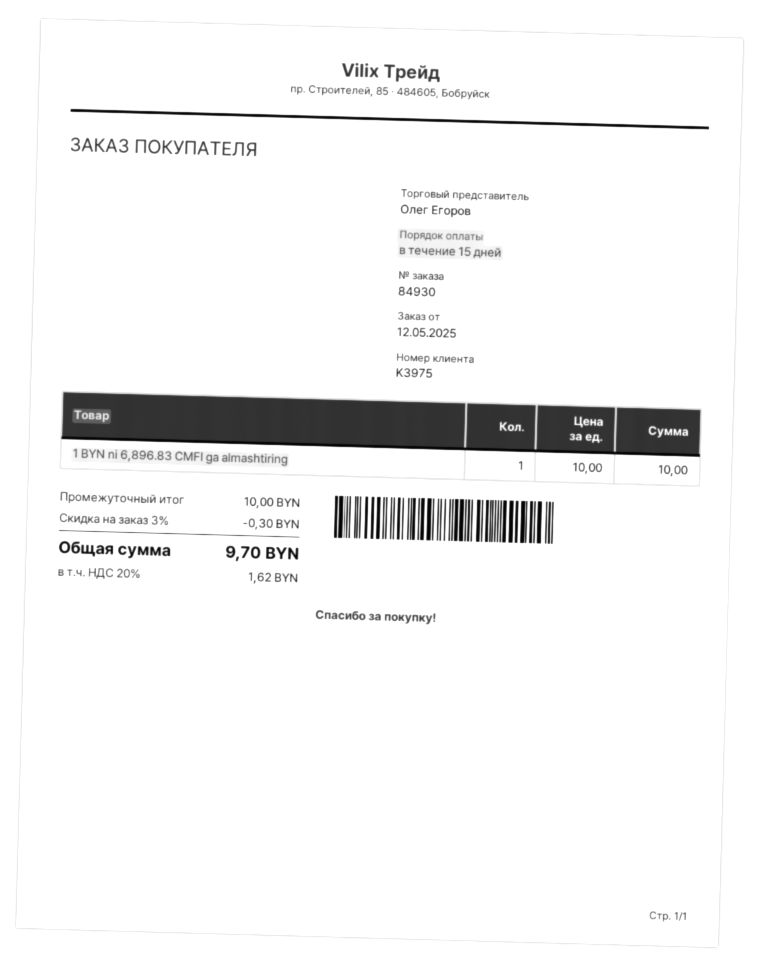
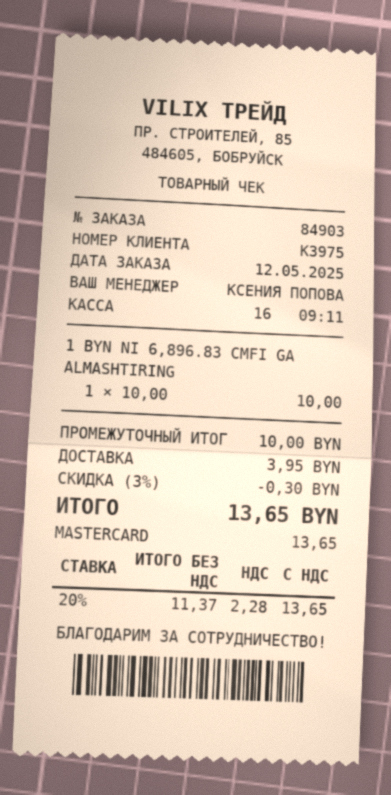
order number: 84930 -> 84903
sales rep: Олег Егоров -> КСЕНИЯ ПОПОВА
shipping: none -> 3.95
tax: 20% = 1.62 -> 20% = 2.28
total: 9.70 -> 13.65

